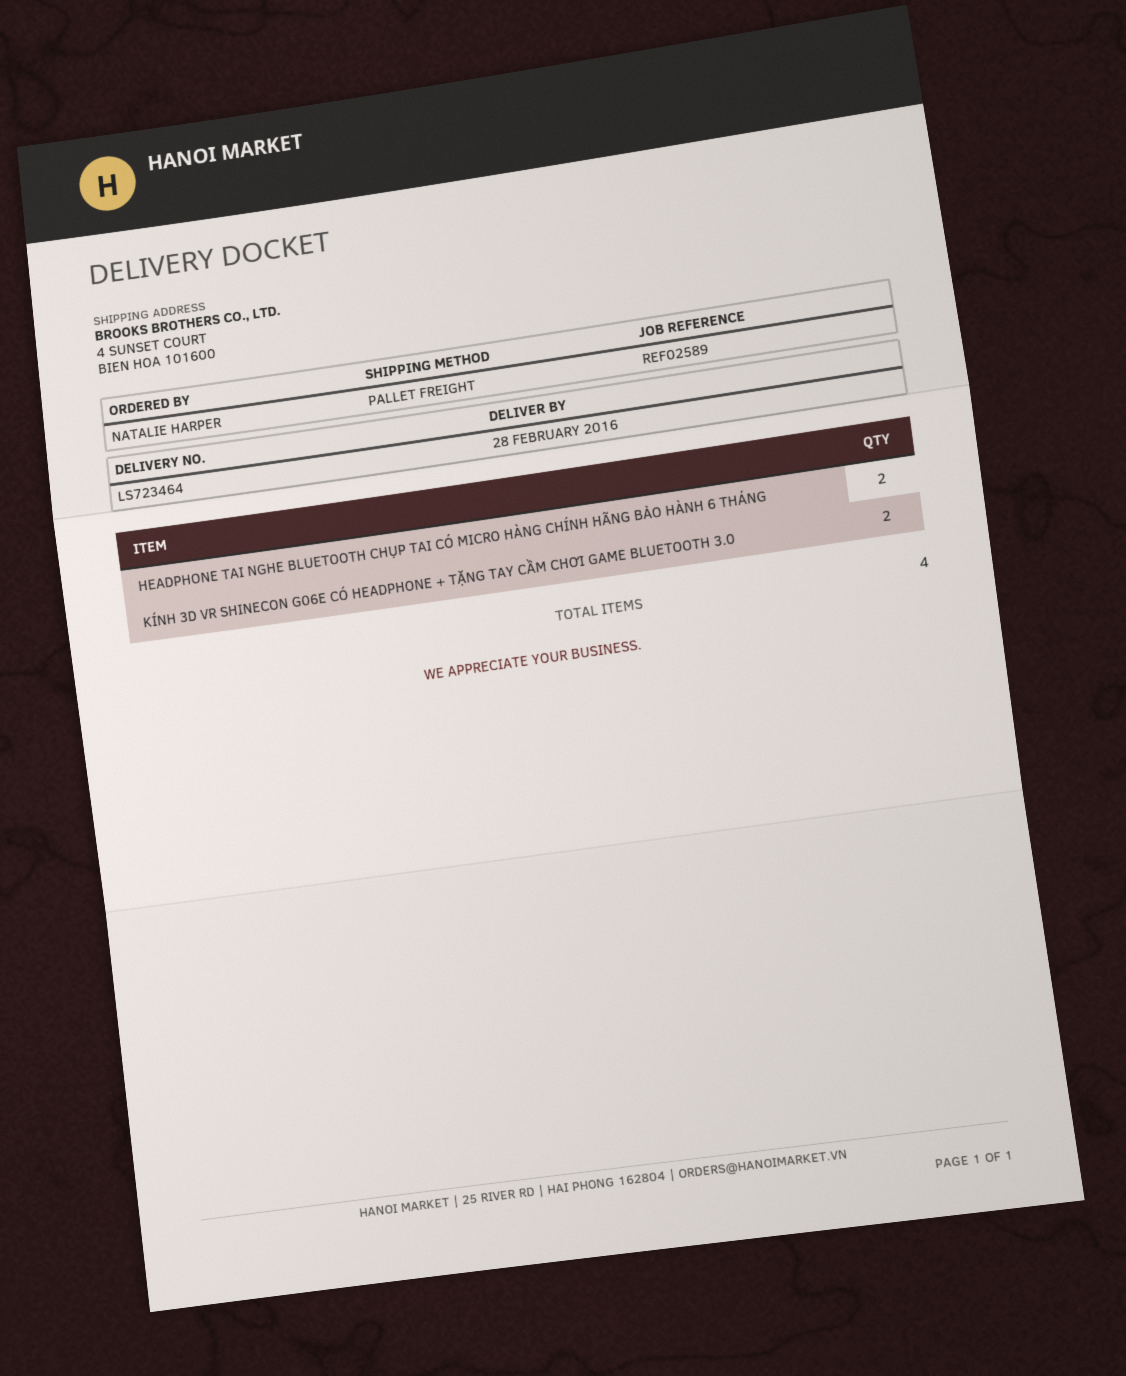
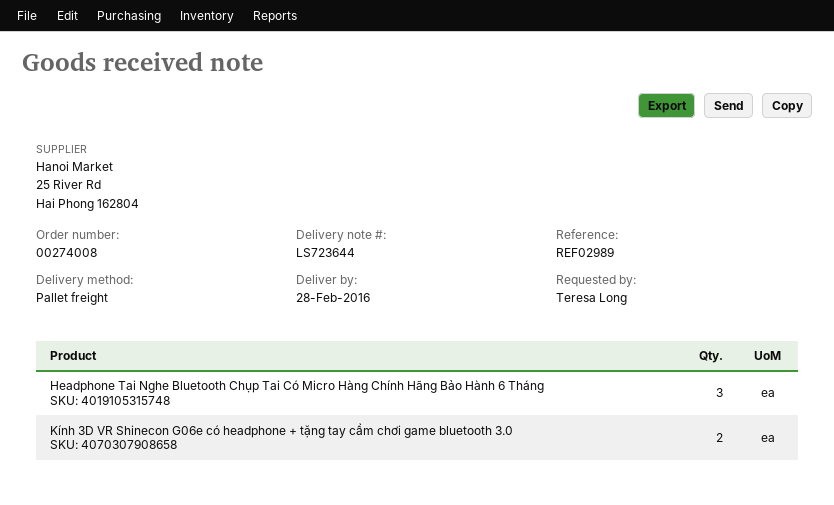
delivery note number: LS723464 -> LS723644
reference: REF02589 -> REF02989
ordered by: NATALIE HARPER -> Teresa Long
HEADPHONE TAI NGHE BLUETOOTH CHỤP TAI CÓ MICRO HÀNG CHÍNH HÃNG BẢO HÀNH 6 THÁNG: 2 -> 3

